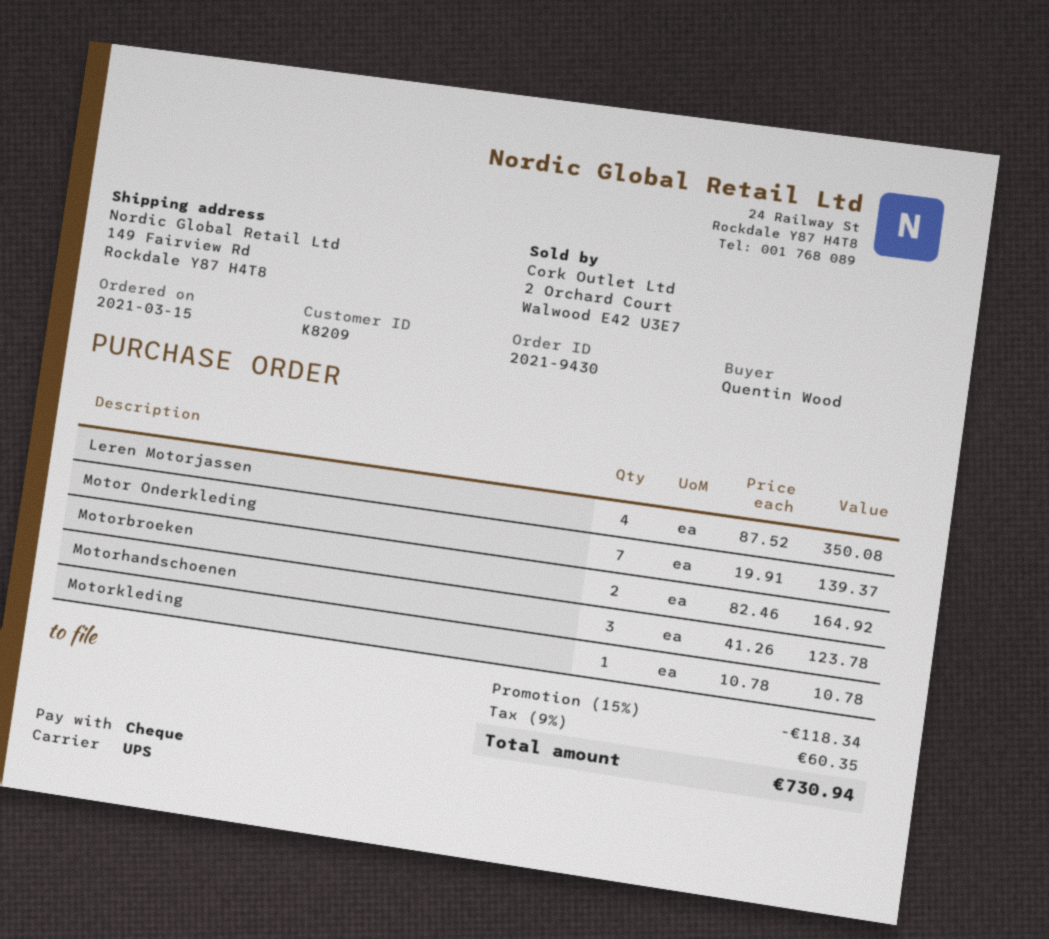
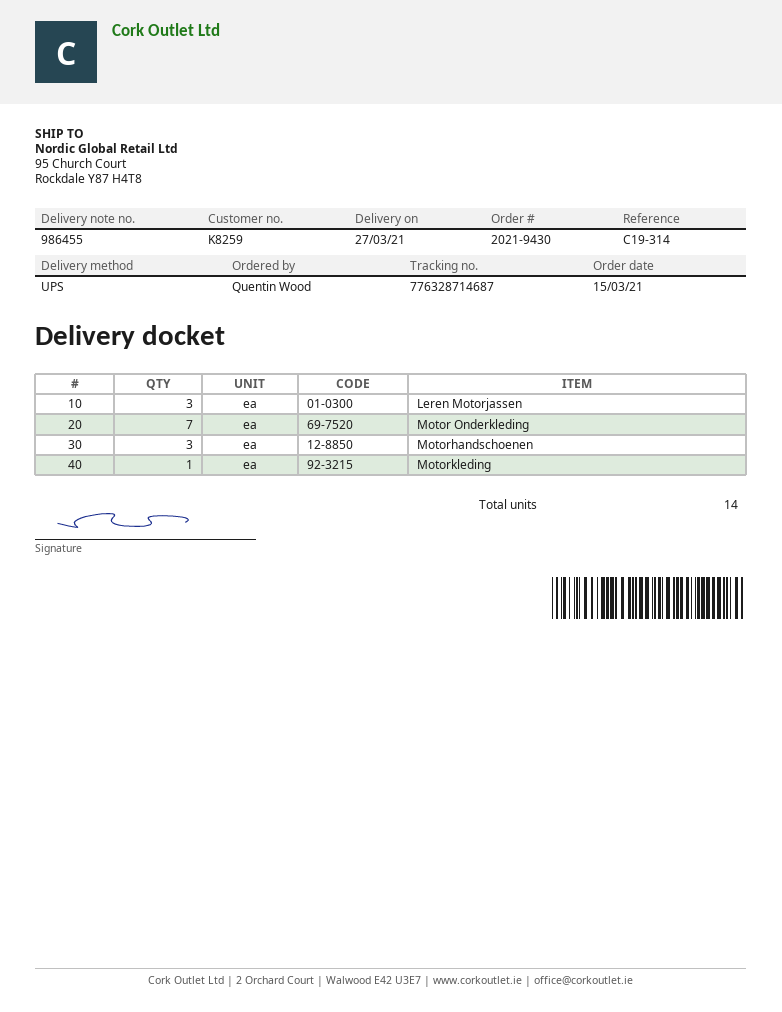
customer number: K8209 -> K8259
ship to: 149 Fairview Rd, Rockdale Y87 H4T8 -> 95 Church Court, Rockdale Y87 H4T8
Leren Motorjassen: 4 -> 3
Motorbroeken: 2 -> none

